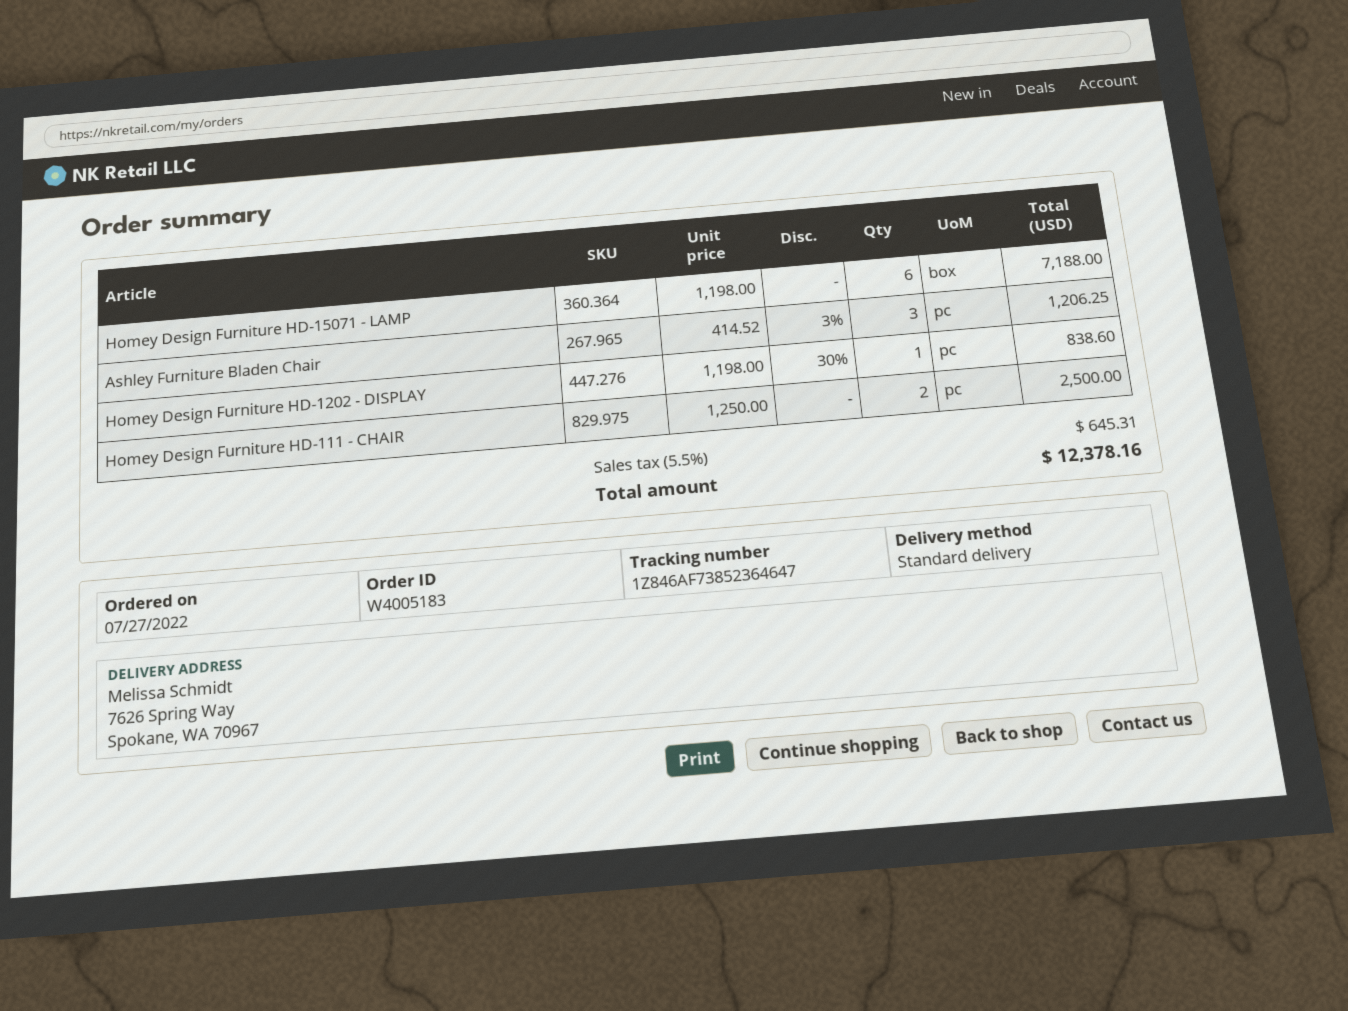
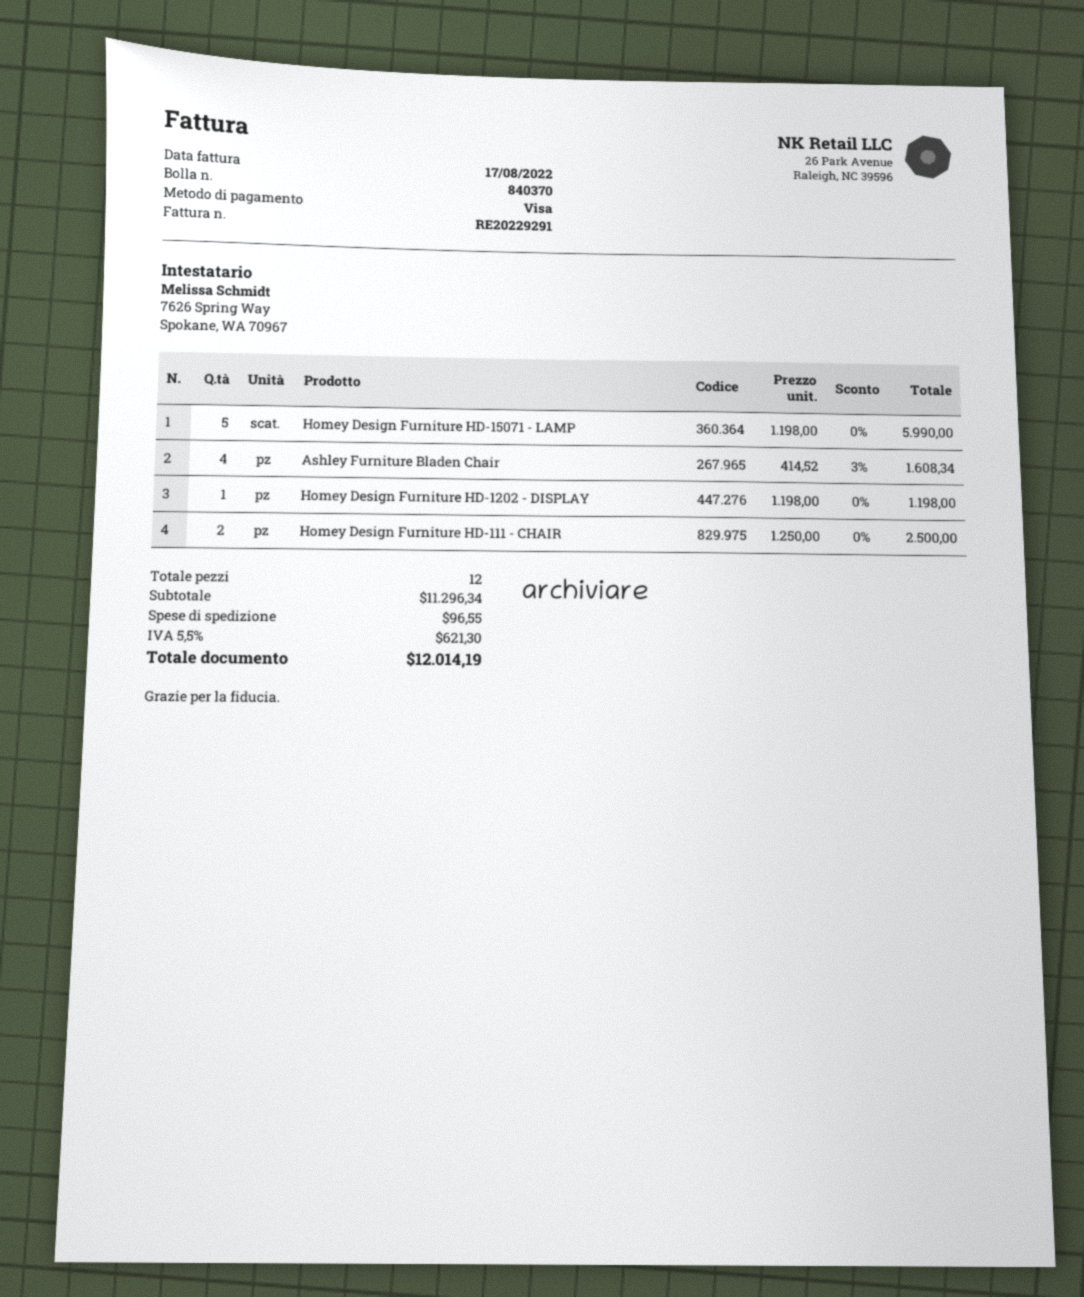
Homey Design Furniture HD-15071 - LAMP: 6 x 1198.00 = 7188.00 -> 5 x 1198.00 = 5990.00
Ashley Furniture Bladen Chair: 3 x 414.52 - 3% = 1206.25 -> 4 x 414.52 - 3% = 1608.34
Homey Design Furniture HD-1202 - DISPLAY: 1 x 1198.00 - 30% = 838.60 -> 1 x 1198.00 = 1198.00
shipping: none -> 96.55
tax: 5.5% = 645.31 -> 5.5% = 621.30
total: 12378.16 -> 12014.19

